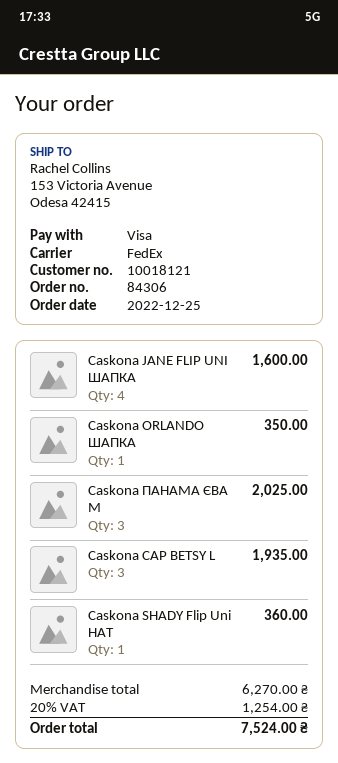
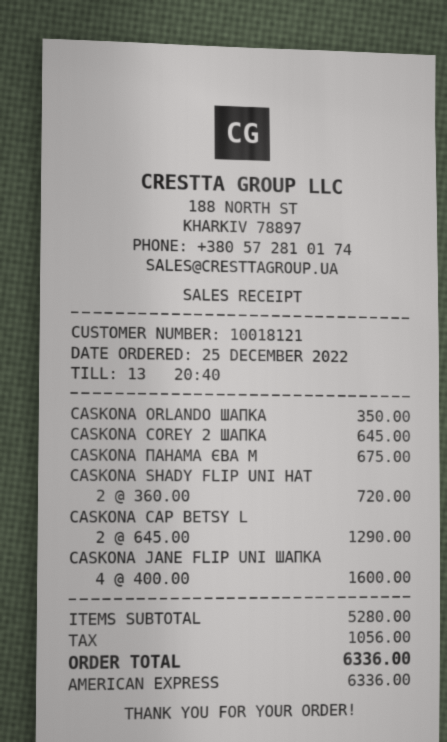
payment method: Visa -> American Express
Caskona ПАНАМА ЄВА М: 3 for 2025.00 -> 1 for 675.00
Caskona CAP BETSY L: 3 for 1935.00 -> 2 for 1290.00
Caskona SHADY Flip Uni HAT: 1 for 360.00 -> 2 for 720.00
CASKONA COREY 2 ШАПКА: none -> 1 for 645.00
subtotal: 6270.00 -> 5280.00
tax: 1254.00 -> 1056.00
total: 7524.00 -> 6336.00

